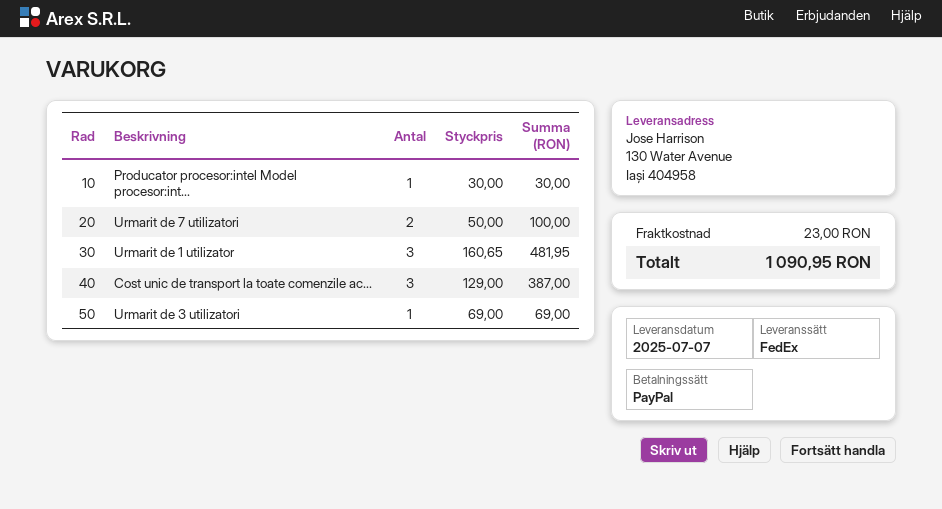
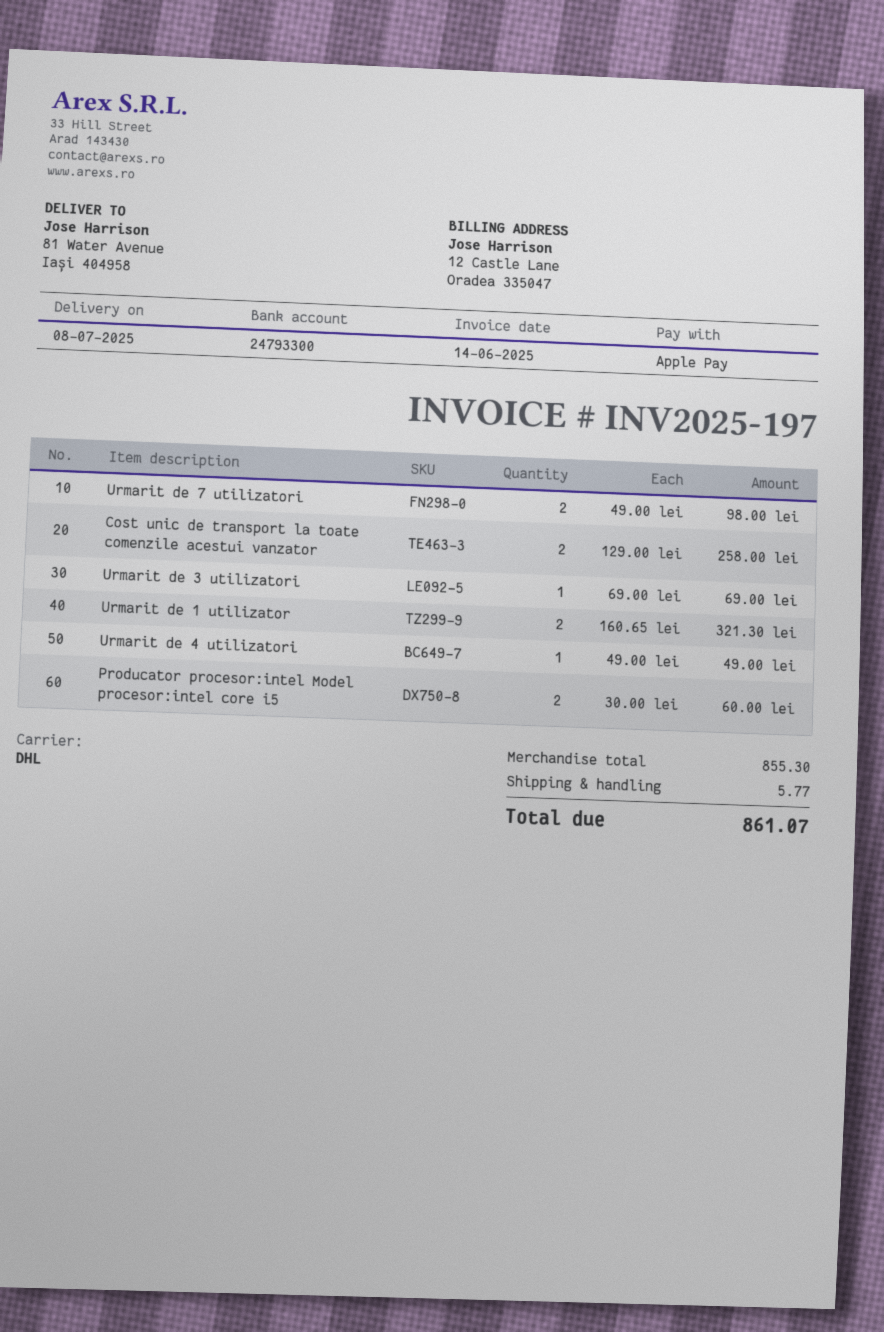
delivery date: 2025-07-07 -> 2025-07-08
payment method: PayPal -> Apple Pay
shipping method: FedEx -> DHL
ship to: 130 Water Avenue, Iași 404958 -> 81 Water Avenue, Iași 404958
Producator procesor:intel Model procesor:int...: 1 x 30.00 = 30.00 -> 2 x 30.00 = 60.00
Urmarit de 7 utilizatori: 2 x 50.00 = 100.00 -> 2 x 49.00 = 98.00
Urmarit de 1 utilizator: 3 x 160.65 = 481.95 -> 2 x 160.65 = 321.30
Cost unic de transport la toate comenzile ac...: 3 x 129.00 = 387.00 -> 2 x 129.00 = 258.00
Urmarit de 4 utilizatori: none -> 1 x 49.00 = 49.00
shipping: 23.00 -> 5.77
total: 1090.95 -> 861.07

